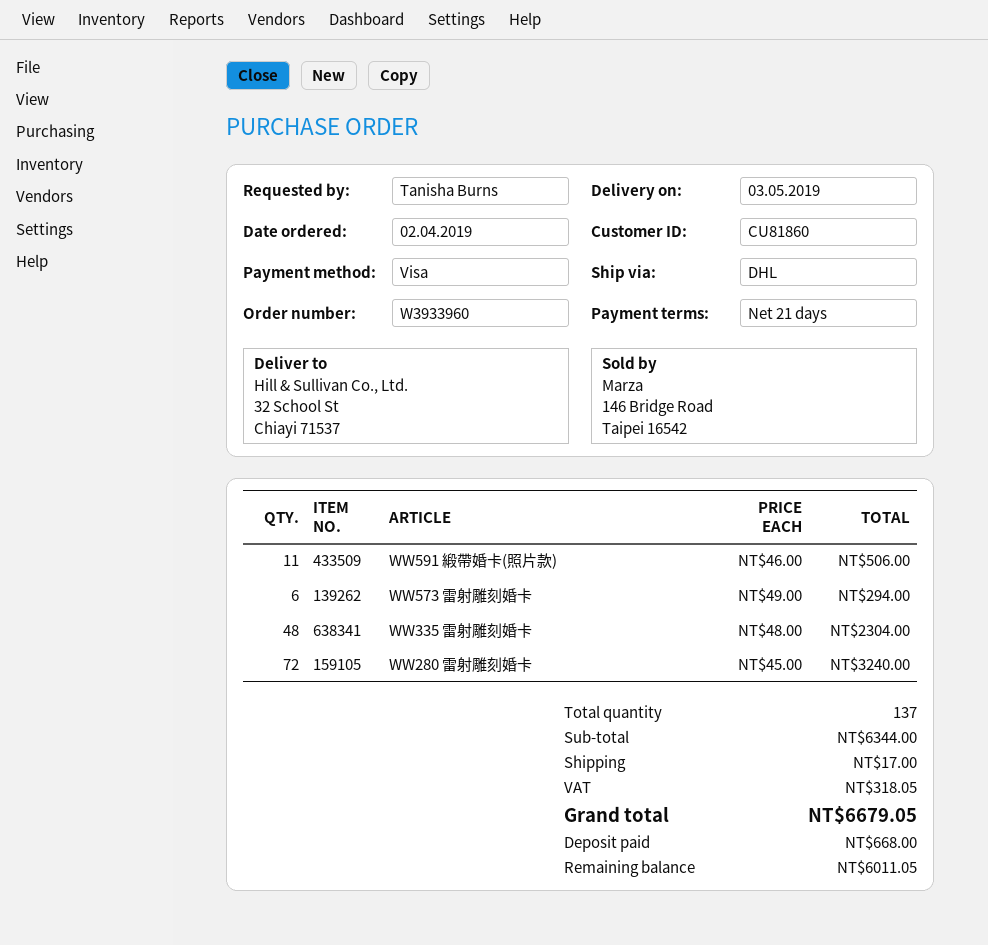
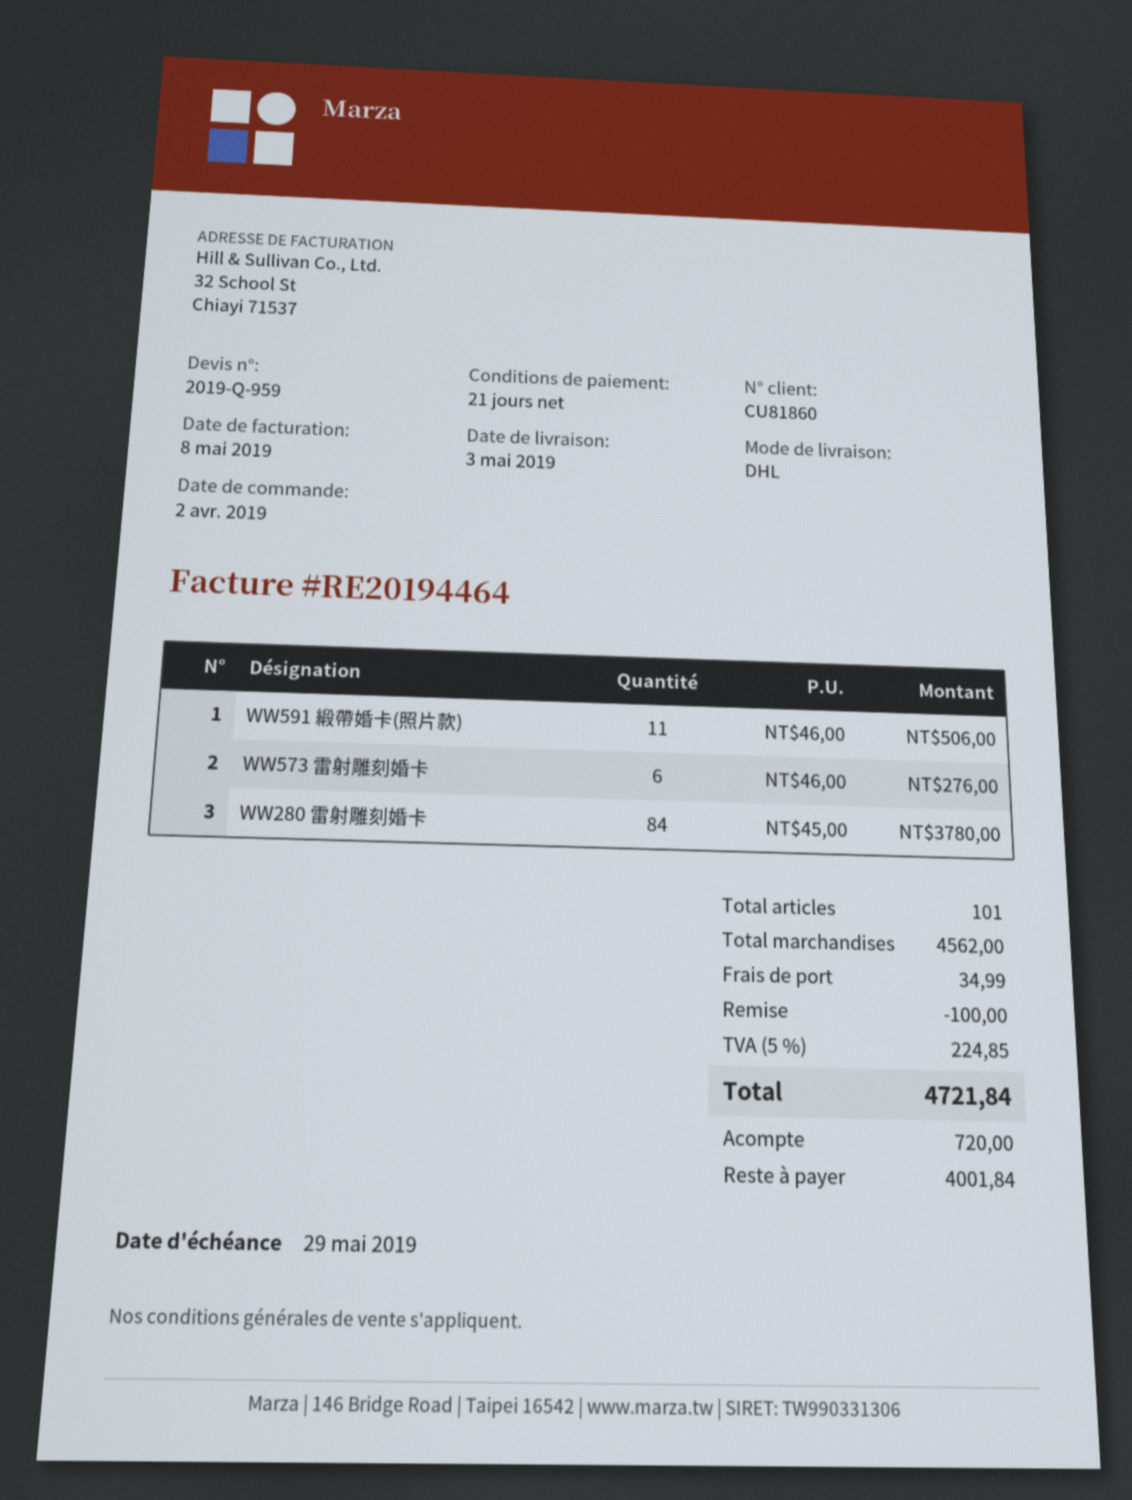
WW573 雷射雕刻婚卡: 6 x 49.00 = 294.00 -> 6 x 46.00 = 276.00
WW335 雷射雕刻婚卡: 48 x 48.00 = 2304.00 -> none
WW280 雷射雕刻婚卡: 72 x 45.00 = 3240.00 -> 84 x 45.00 = 3780.00
total quantity: 137 -> 101
subtotal: 6344.00 -> 4562.00
discount: none -> 100.00
shipping: 17.00 -> 34.99
tax: 318.05 -> 224.85
total: 6679.05 -> 4721.84
deposit: 668.00 -> 720.00
balance: 6011.05 -> 4001.84

